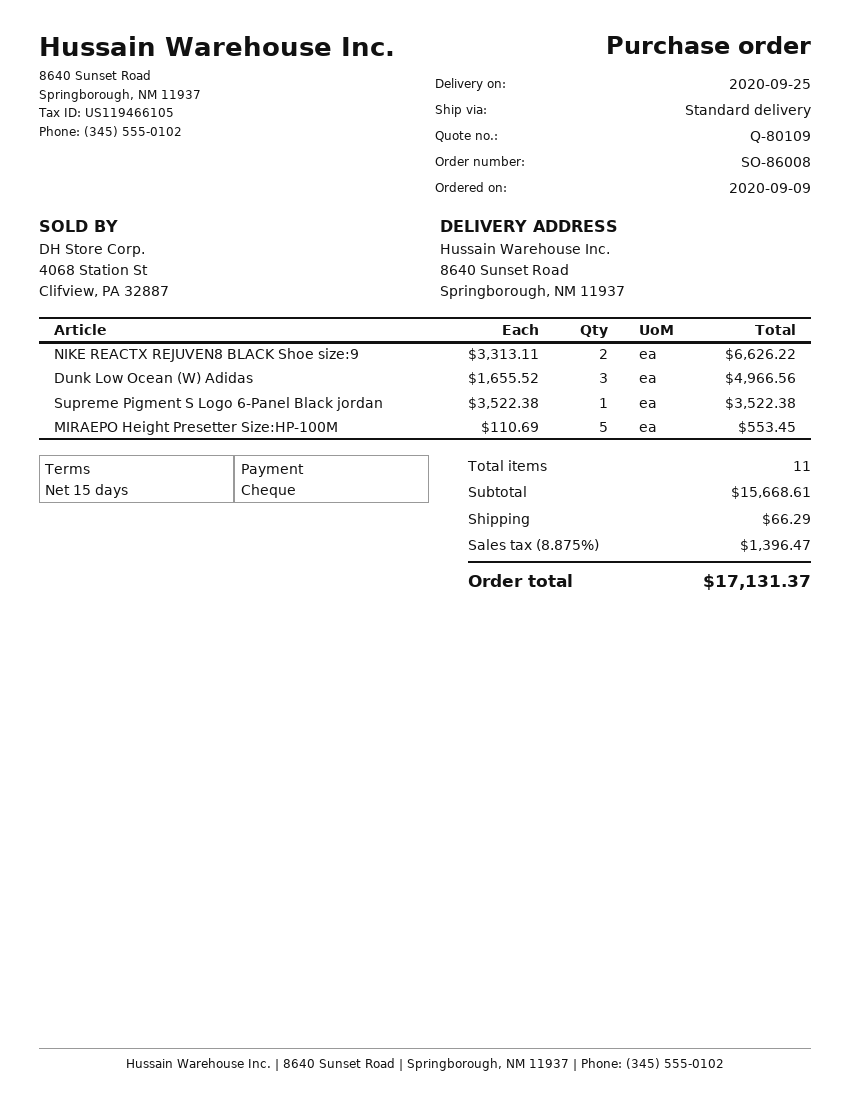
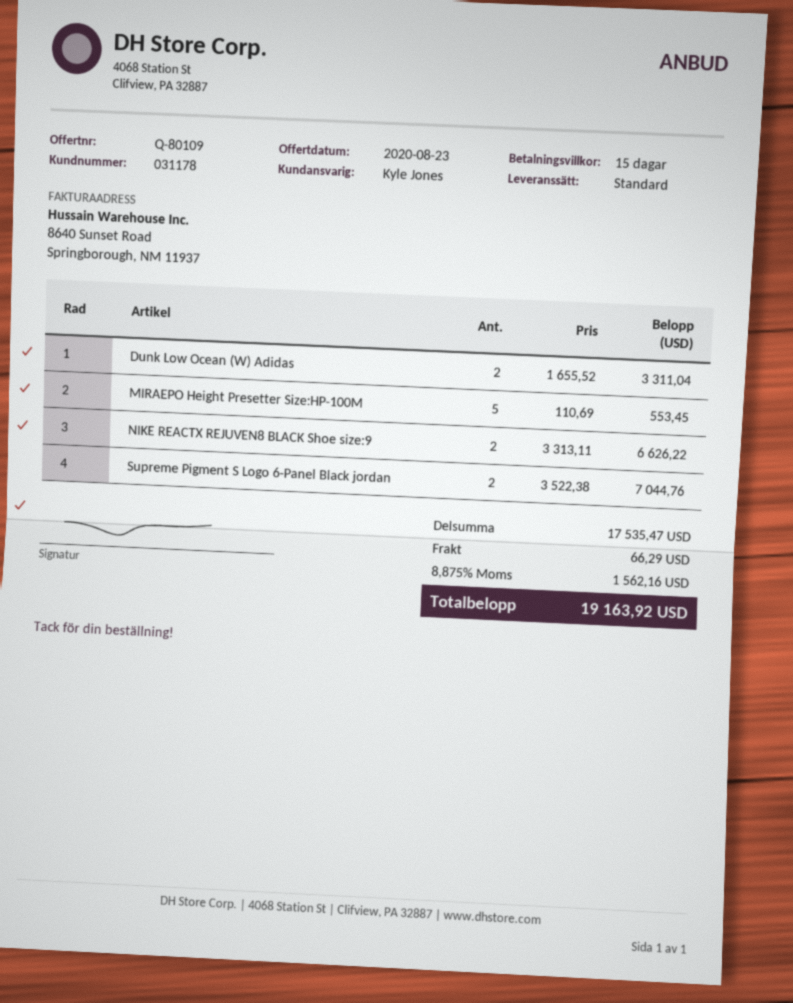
Dunk Low Ocean (W) Adidas: 3 x 1655.52 = 4966.56 -> 2 x 1655.52 = 3311.04
Supreme Pigment S Logo 6-Panel Black jordan: 1 x 3522.38 = 3522.38 -> 2 x 3522.38 = 7044.76
subtotal: 15668.61 -> 17535.47
tax: 8.875% = 1396.47 -> 8.875% = 1562.16
total: 17131.37 -> 19163.92

